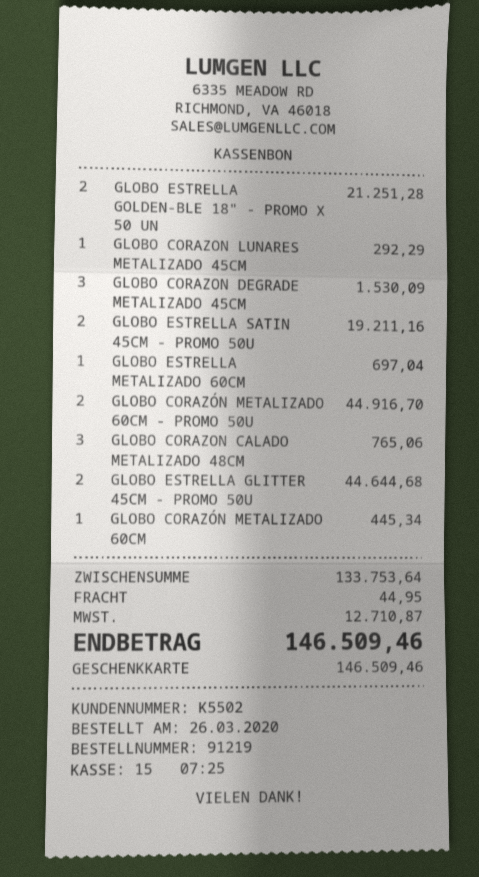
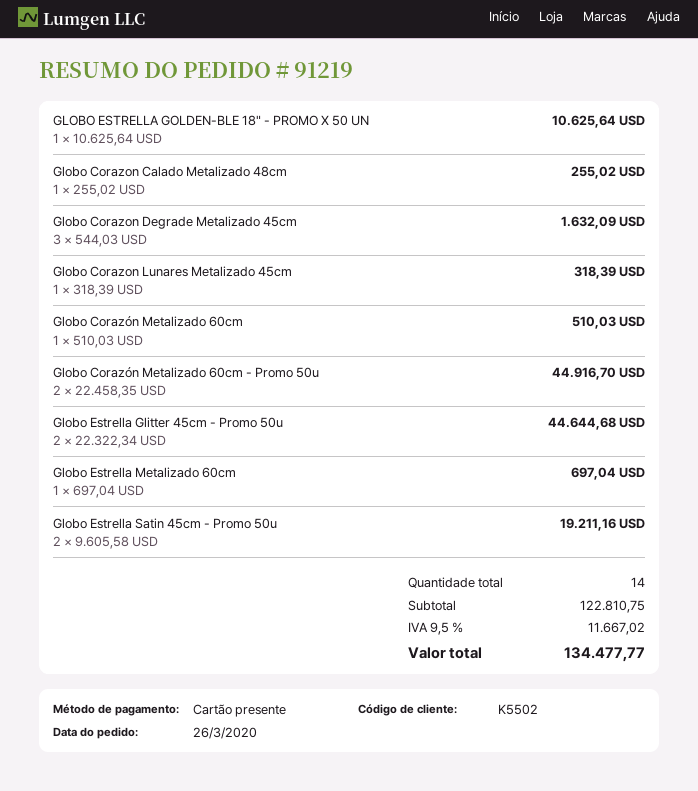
GLOBO ESTRELLA GOLDEN-BLE 18" - PROMO X 50 UN: 2 for 21251.28 -> 1 for 10625.64
GLOBO CORAZON LUNARES METALIZADO 45CM: 1 for 292.29 -> 1 for 318.39
GLOBO CORAZON DEGRADE METALIZADO 45CM: 3 for 1530.09 -> 3 for 1632.09
GLOBO CORAZON CALADO METALIZADO 48CM: 3 for 765.06 -> 1 for 255.02
GLOBO CORAZÓN METALIZADO 60CM: 1 for 445.34 -> 1 for 510.03
subtotal: 133753.64 -> 122810.75
shipping: 44.95 -> none
tax: 12710.87 -> 11667.02
total: 146509.46 -> 134477.77

